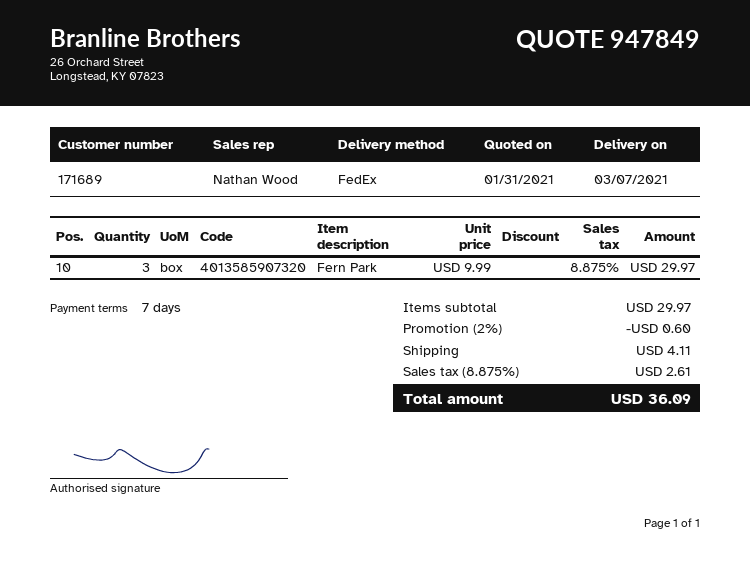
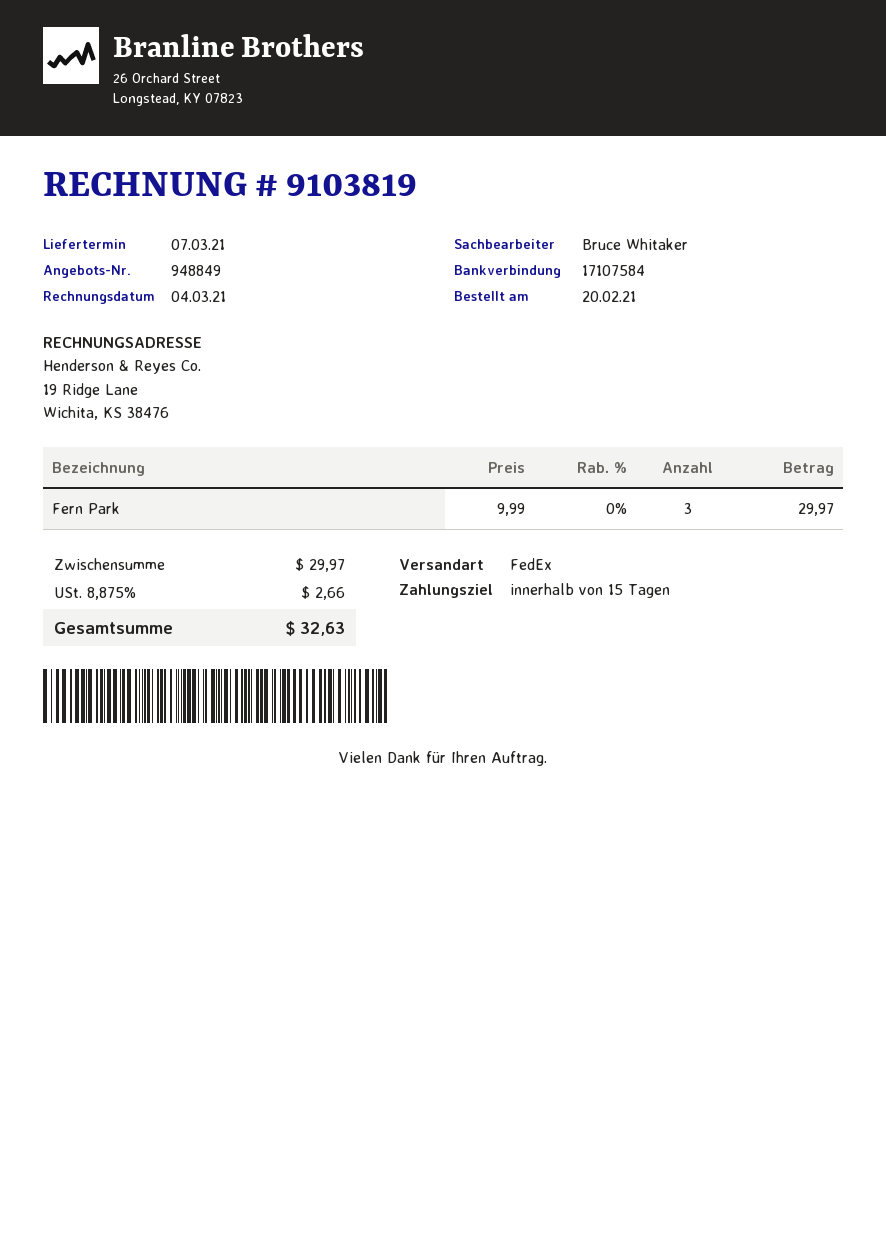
quote number: 947849 -> 948849
payment terms: 7 days -> 15 days
sales rep: Nathan Wood -> Bruce Whitaker
discount: 2% = 0.60 -> none
shipping: 4.11 -> none
tax: 8.875% = 2.61 -> 8.875% = 2.66
total: 36.09 -> 32.63

